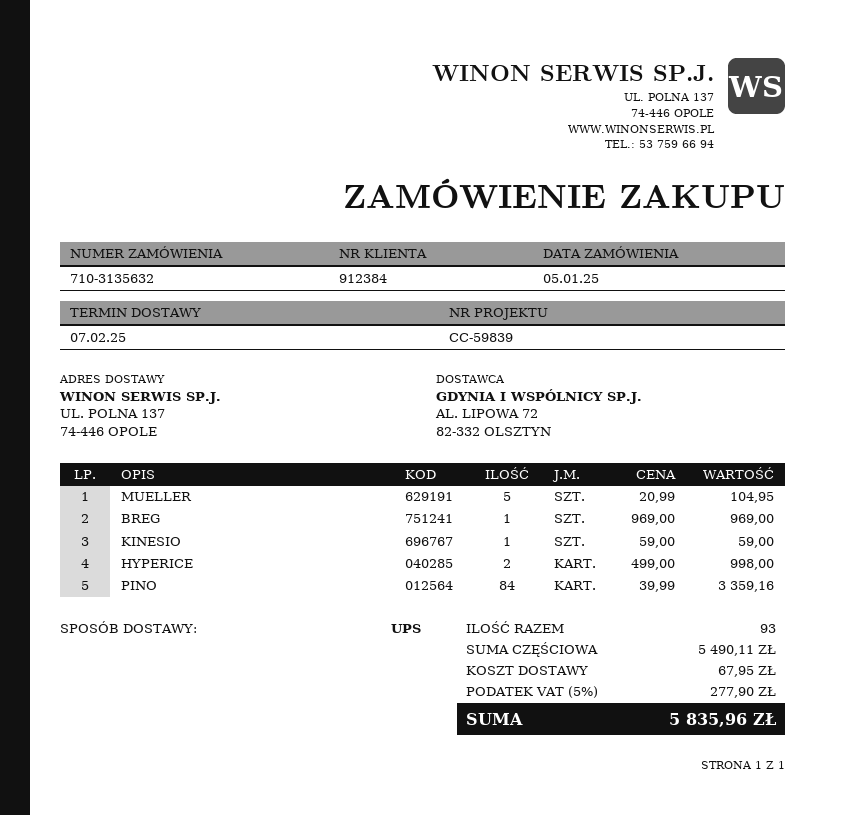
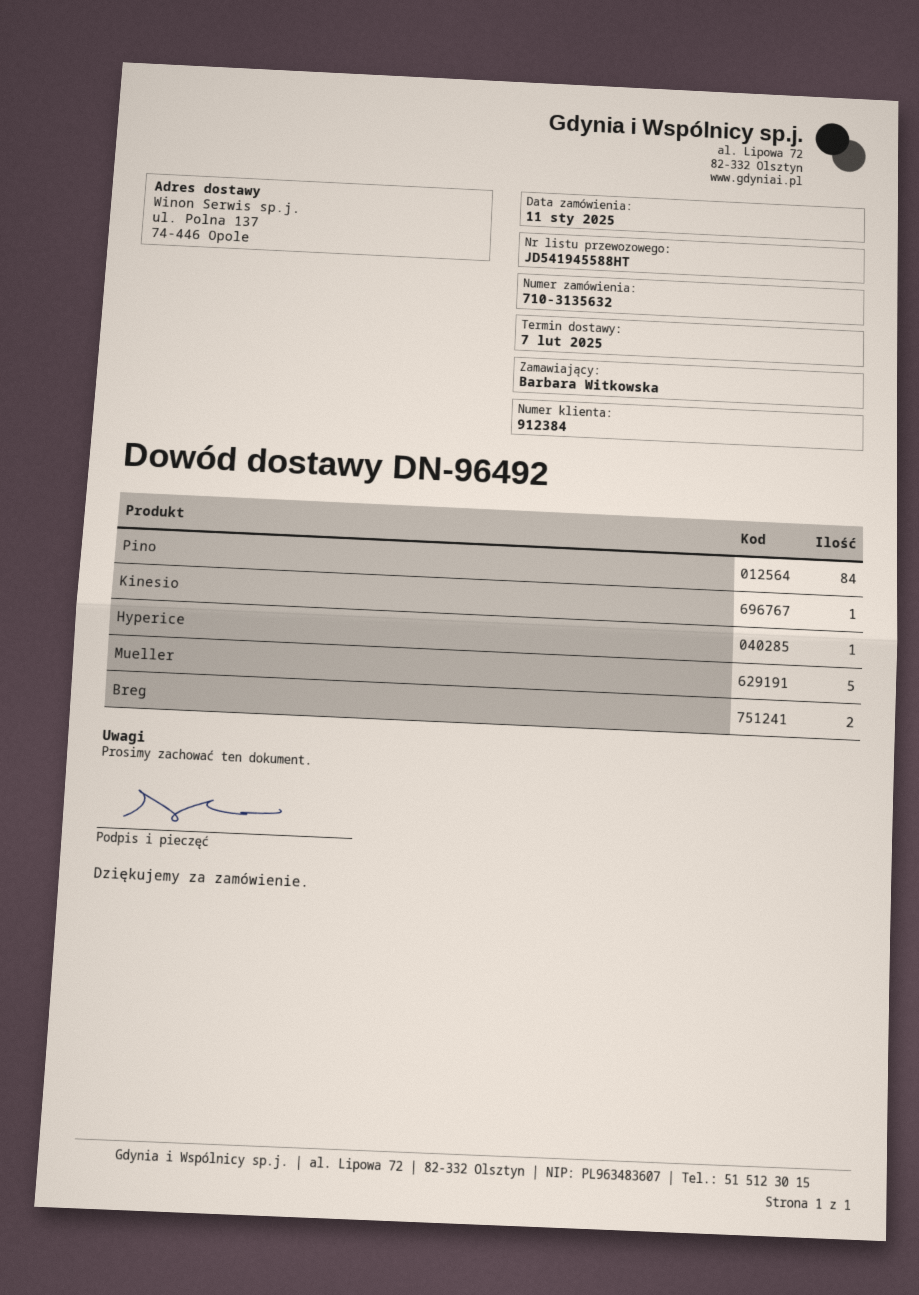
order date: 2025-01-05 -> 2025-01-11
BREG: 1 -> 2
HYPERICE: 2 -> 1

